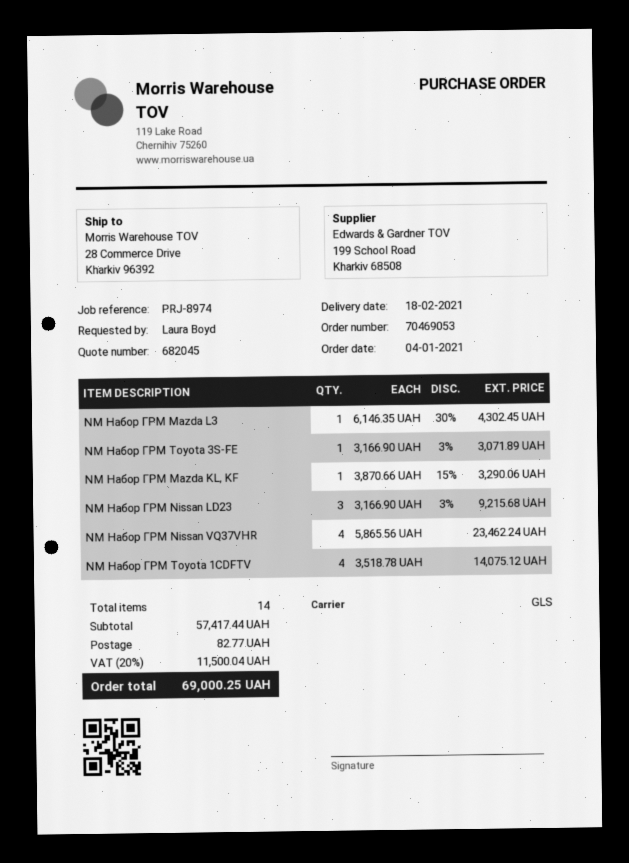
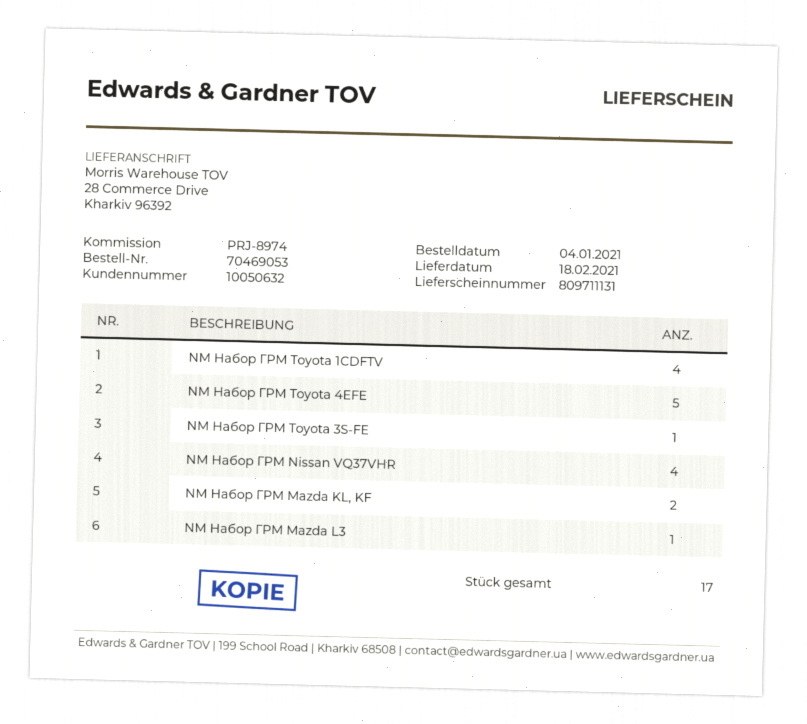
NM Набор ГРМ Mazda KL, KF: 1 -> 2
NM Набор ГРМ Nissan LD23: 3 -> none
NM Набор ГРМ Toyota 4EFE: none -> 5
total quantity: 14 -> 17

